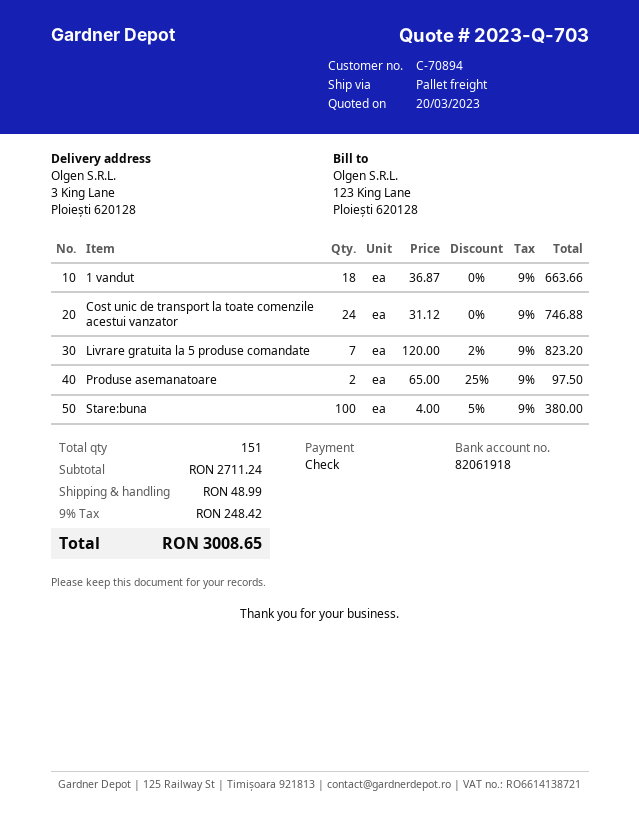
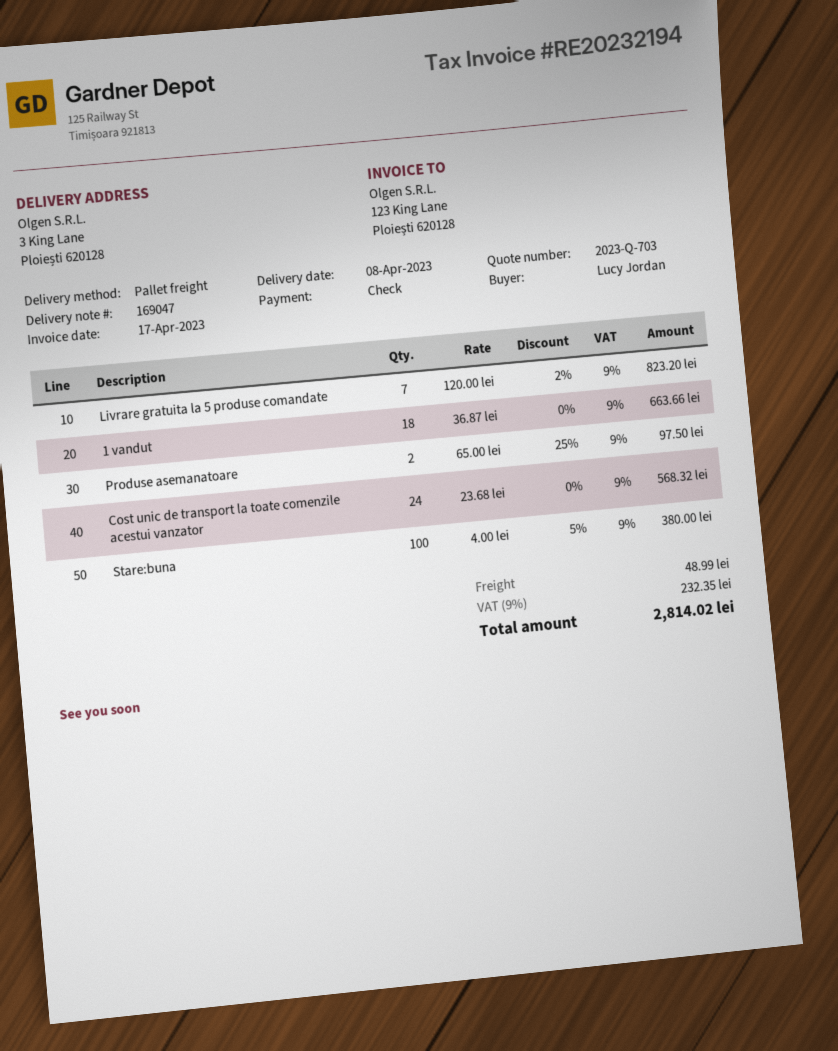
Cost unic de transport la toate comenzile acestui vanzator: 24 x 31.12 = 746.88 -> 24 x 23.68 = 568.32
tax: 9% = 248.42 -> 9% = 232.35
total: 3008.65 -> 2814.02

